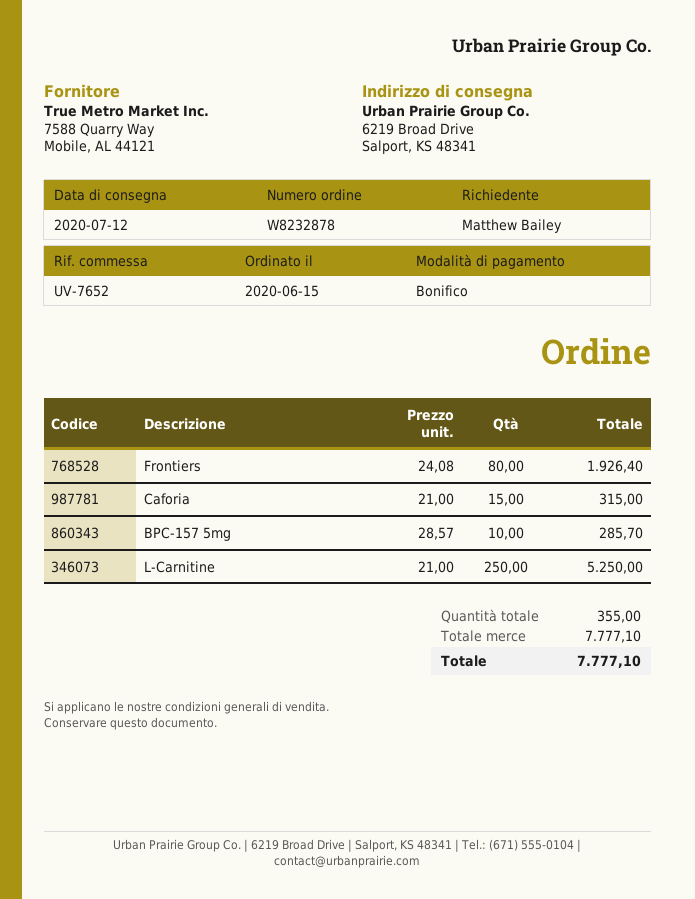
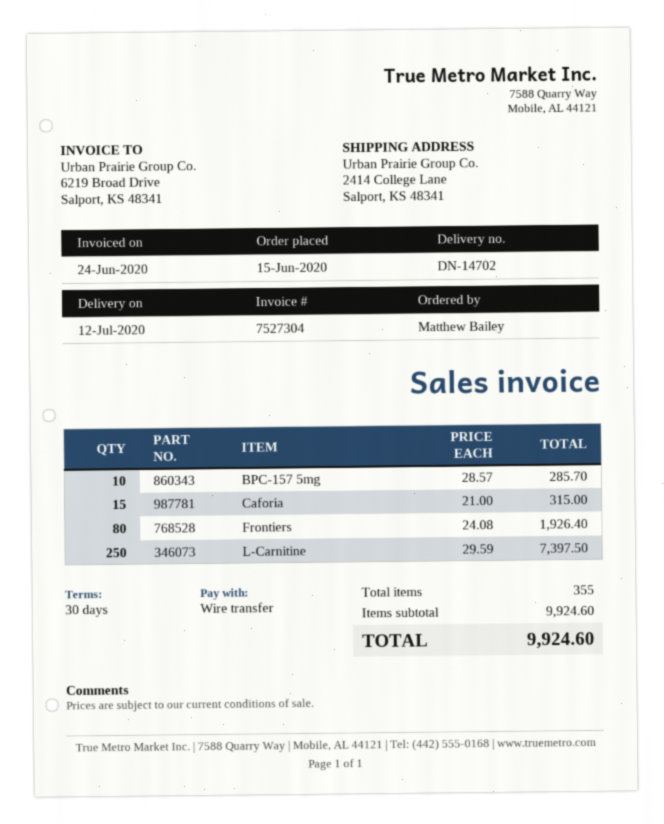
ship to: 6219 Broad Drive, Salport, KS 48341 -> 2414 College Lane, Salport, KS 48341
L-Carnitine: 250 x 21.00 = 5250.00 -> 250 x 29.59 = 7397.50
subtotal: 7777.10 -> 9924.60
total: 7777.10 -> 9924.60

